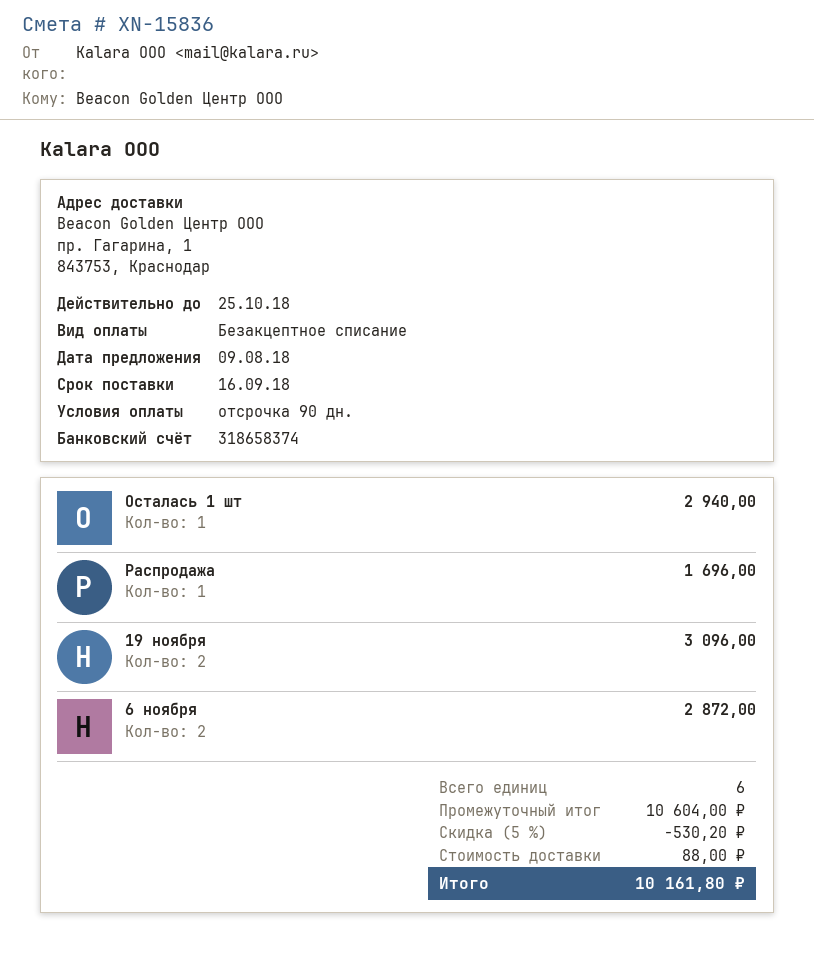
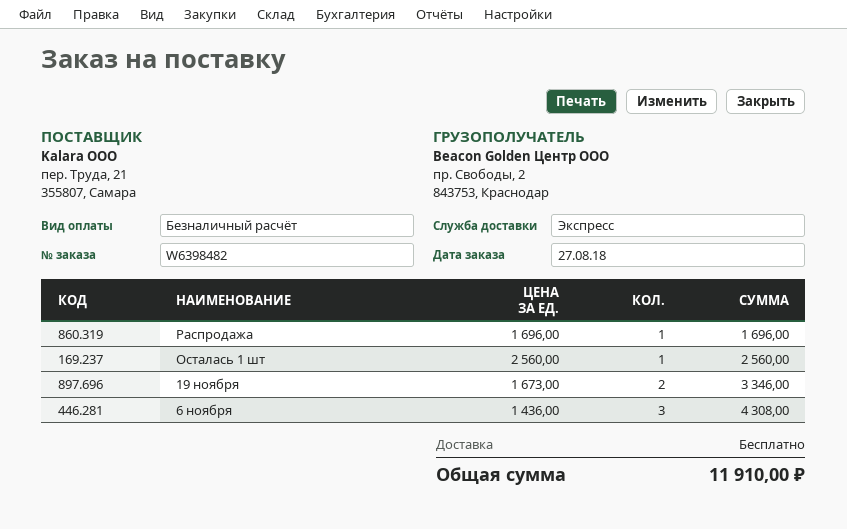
payment method: direct debit -> bank transfer
ship to: пр. Гагарина, 1, 843753, Краснодар -> пр. Свободы, 2, 843753, Краснодар
Осталась 1 шт: 1 for 2940.00 -> 1 for 2560.00
19 ноября: 2 for 3096.00 -> 2 for 3346.00
6 ноября: 2 for 2872.00 -> 3 for 4308.00
discount: 5% = 530.20 -> none
shipping: 88.00 -> 0.00
total: 10161.80 -> 11910.00

